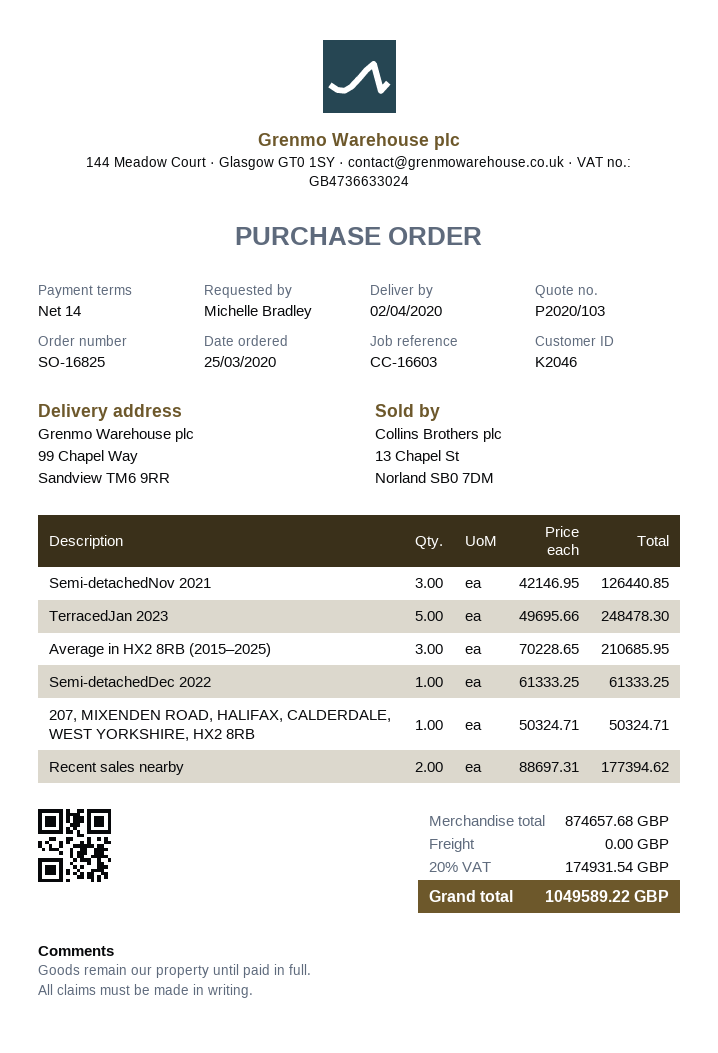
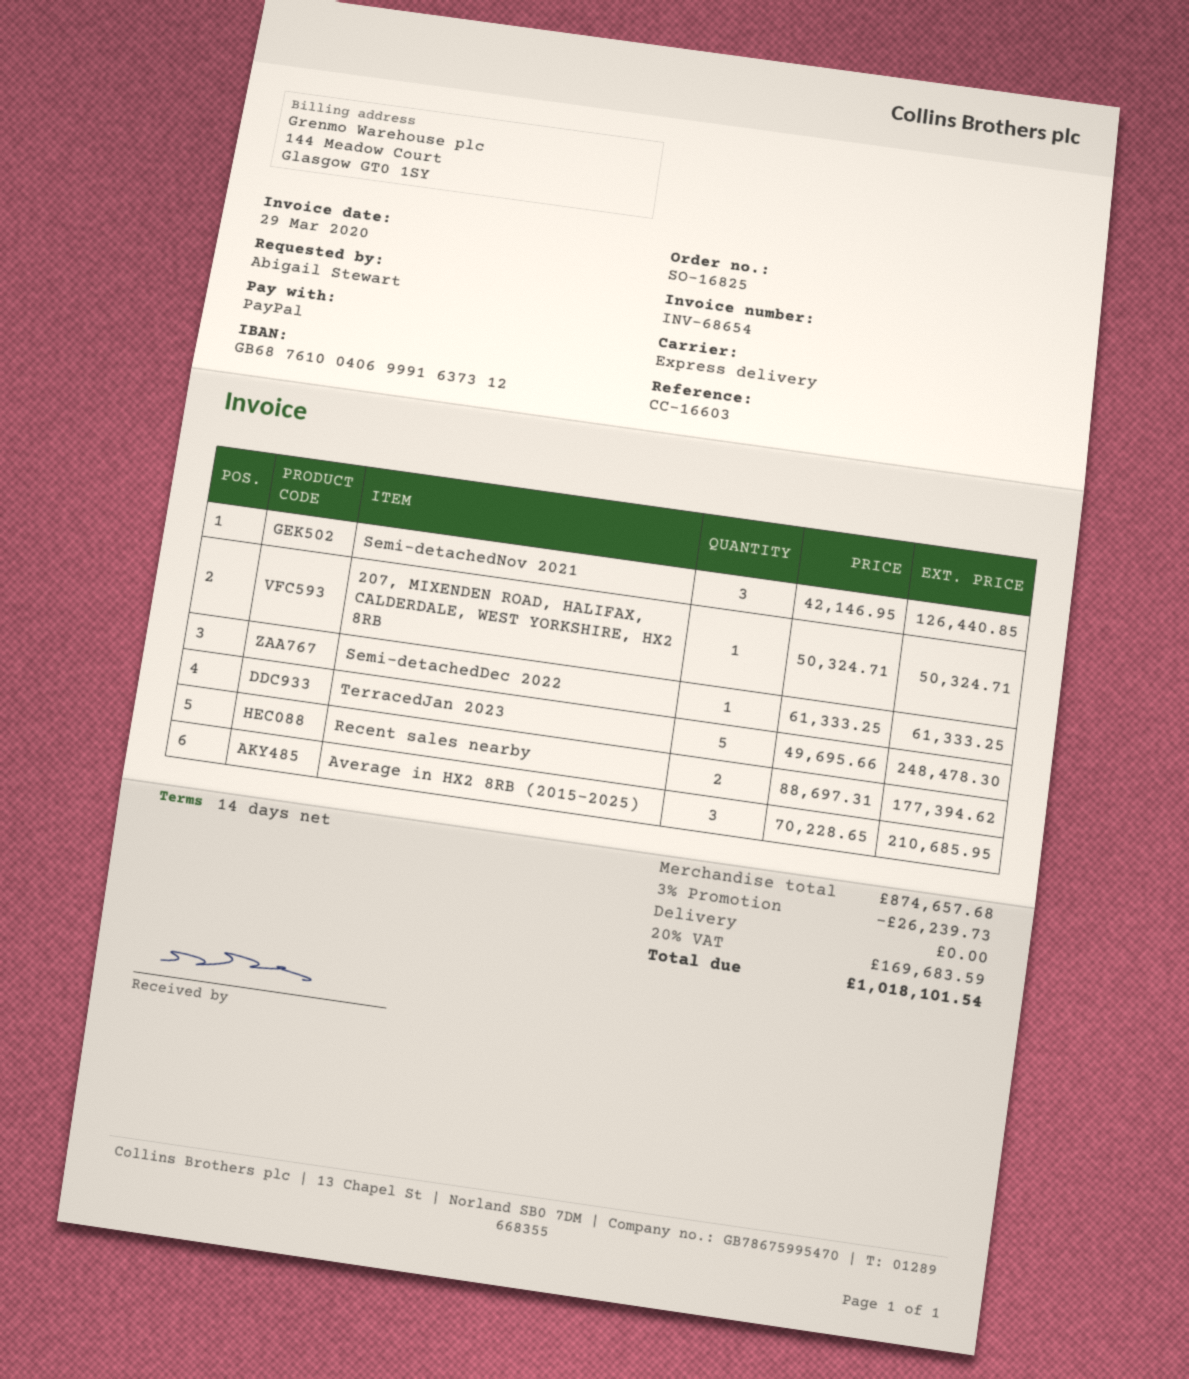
ordered by: Michelle Bradley -> Abigail Stewart
discount: none -> 3% = 26239.73
tax: 20% = 174931.54 -> 20% = 169683.59
total: 1049589.22 -> 1018101.54

